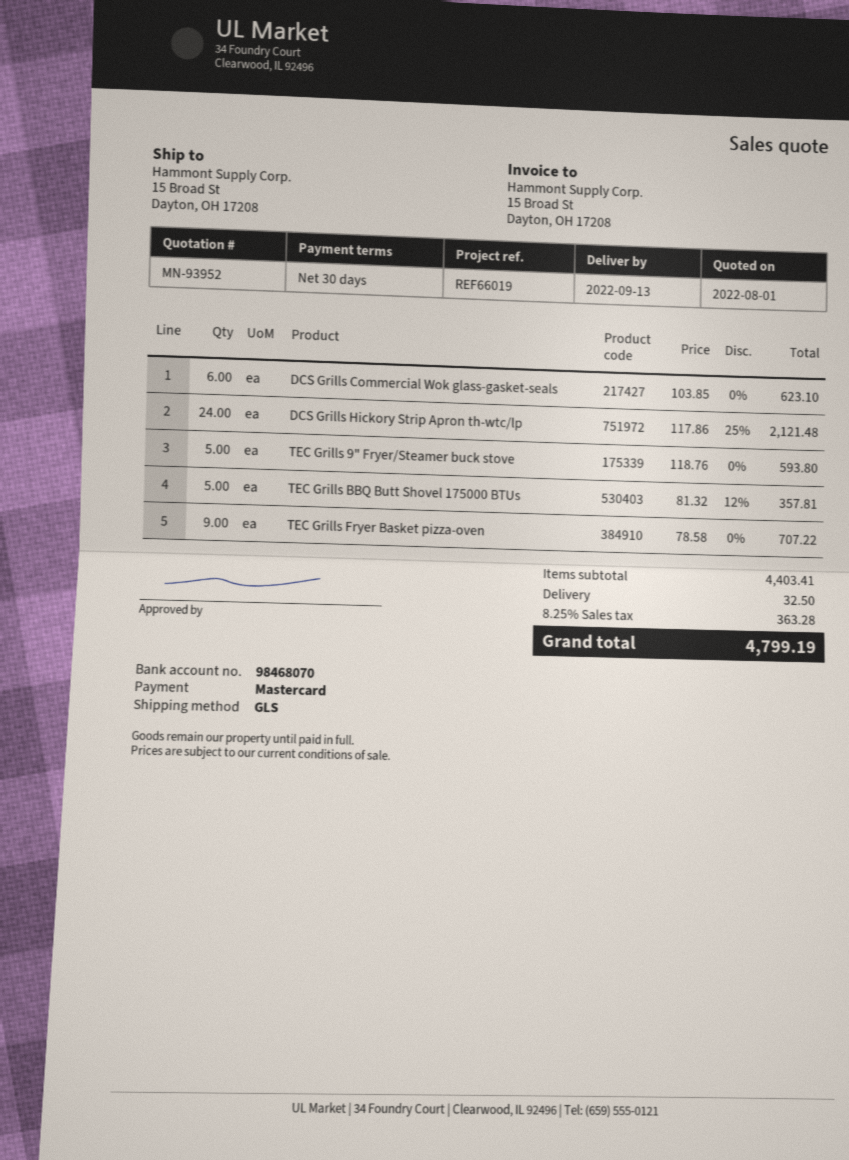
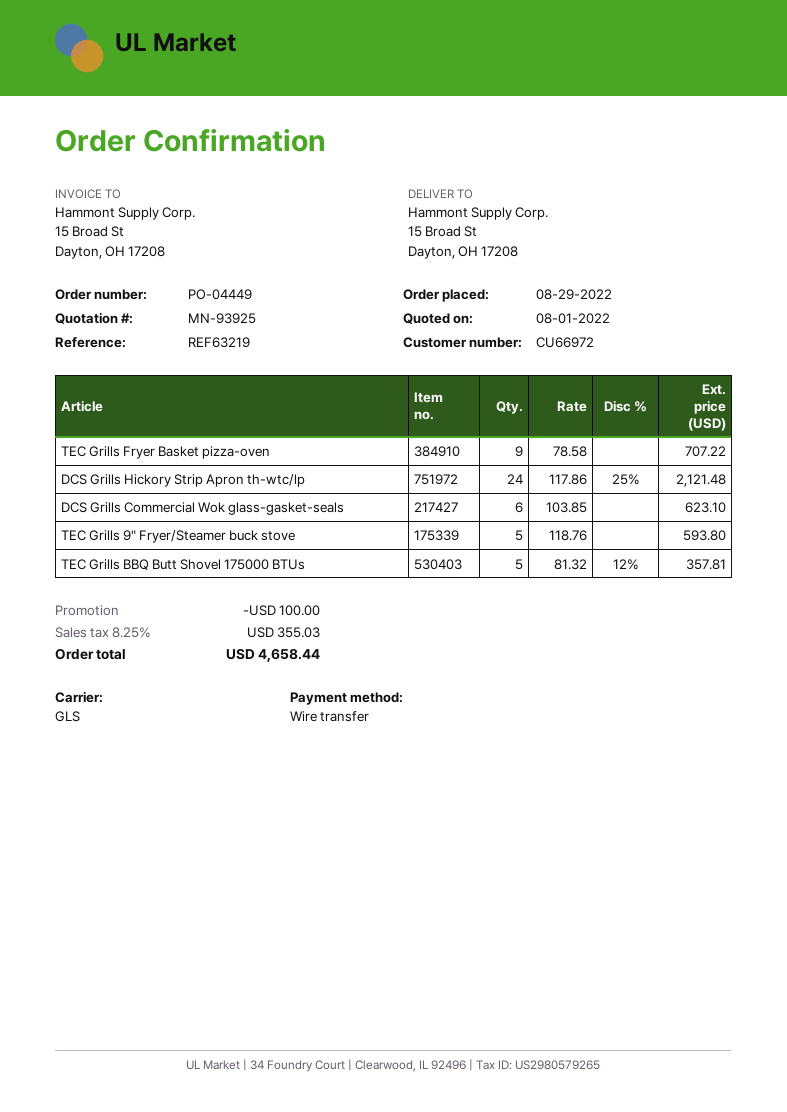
quote number: MN-93952 -> MN-93925
reference: REF66019 -> REF63219
payment method: Mastercard -> bank transfer
discount: none -> 100.00
shipping: 32.50 -> none
tax: 8.25% = 363.28 -> 8.25% = 355.03
total: 4799.19 -> 4658.44

